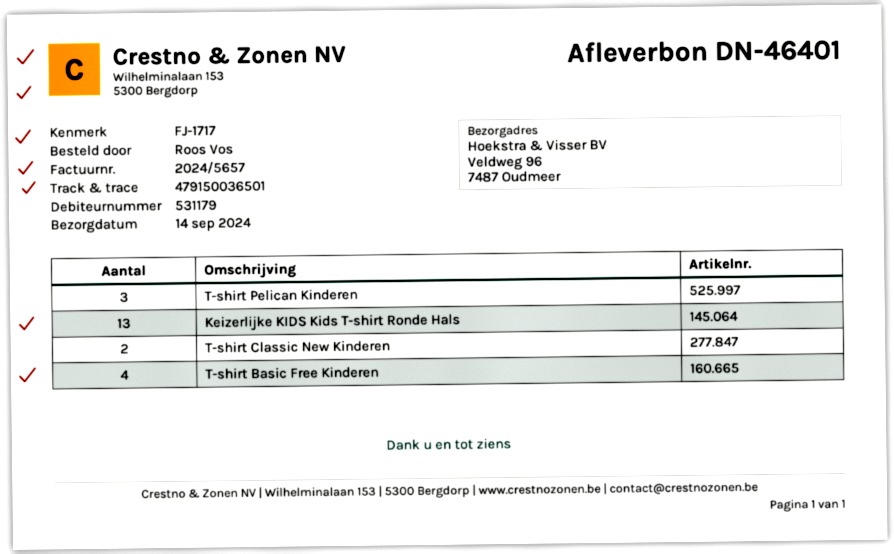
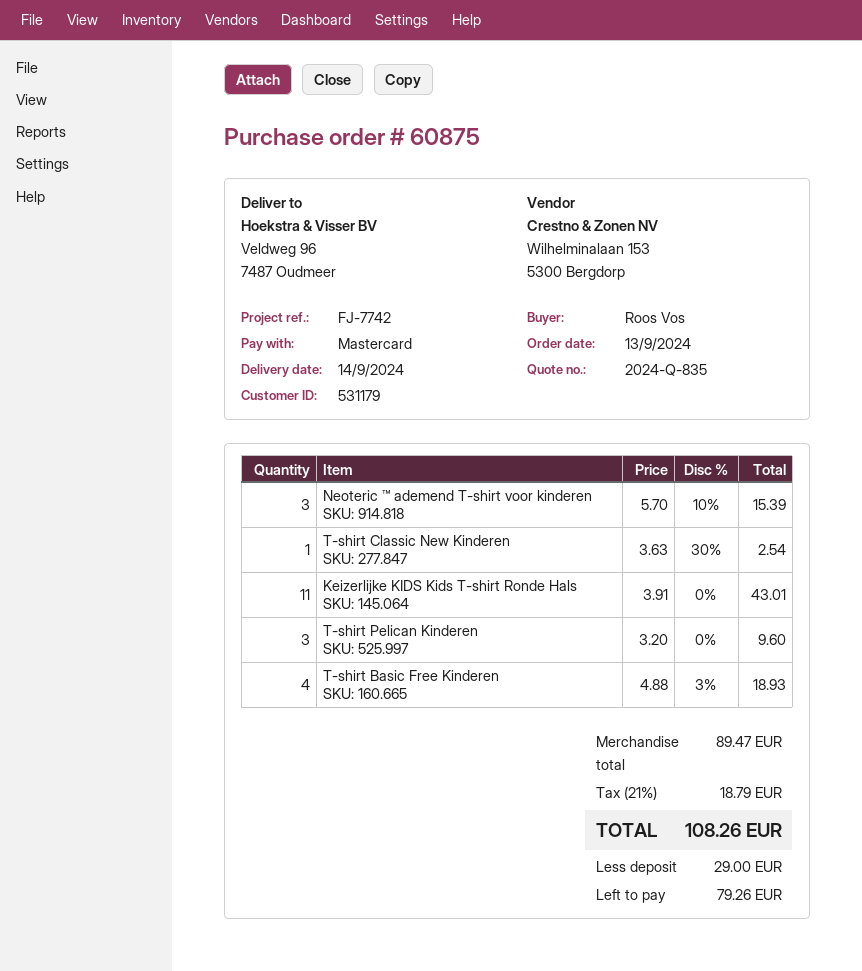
reference: FJ-1717 -> FJ-7742
Keizerlijke KIDS Kids T-shirt Ronde Hals: 13 -> 11
T-shirt Classic New Kinderen: 2 -> 1
Neoteric ™ ademend T-shirt voor kinderen: none -> 3

